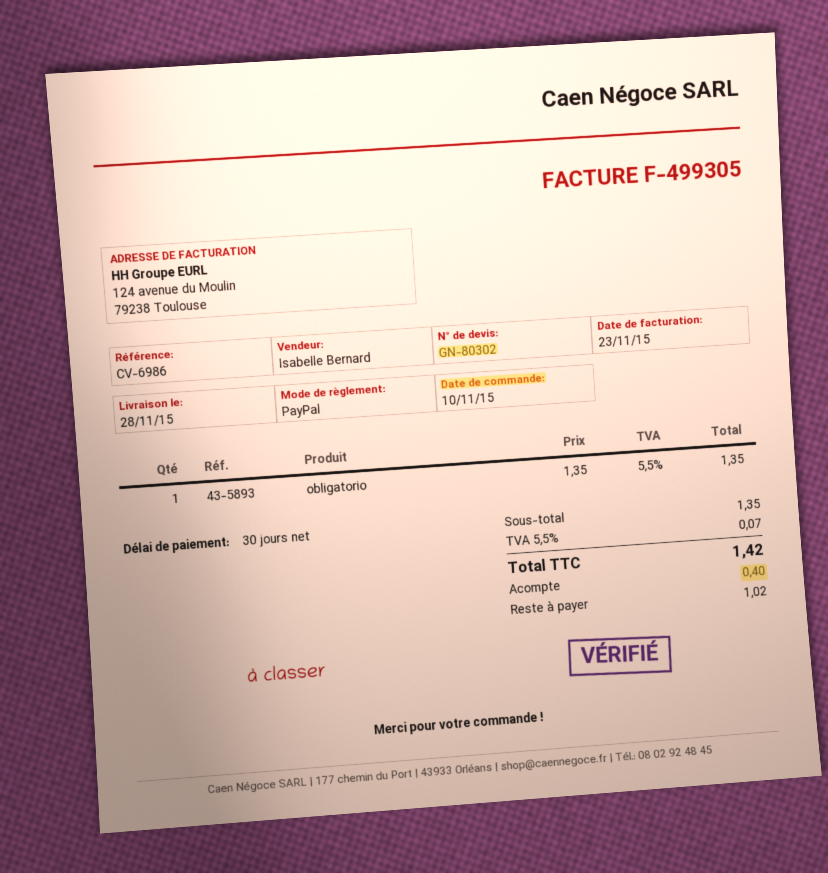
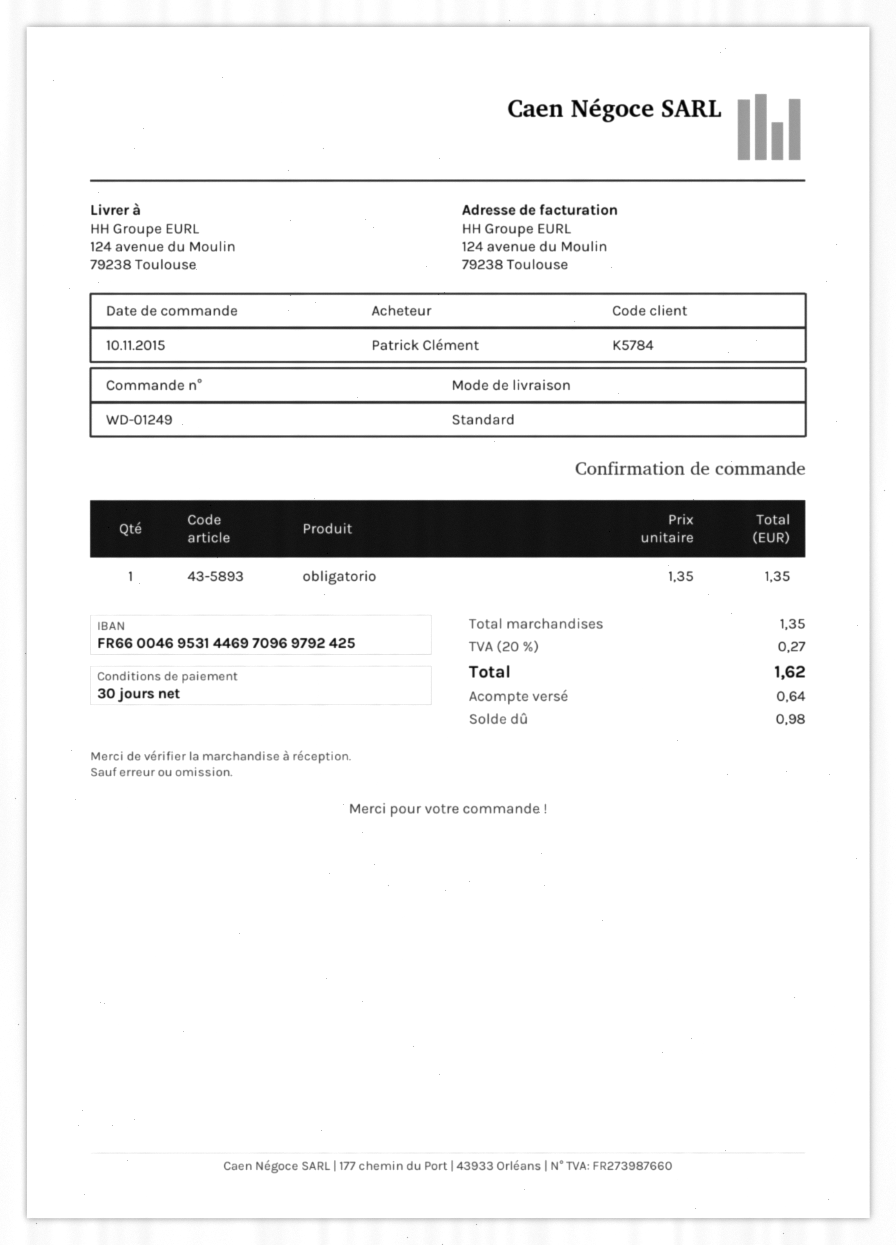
tax: 5.5% = 0.07 -> 20% = 0.27
total: 1.42 -> 1.62
deposit: 0.40 -> 0.64
balance: 1.02 -> 0.98

